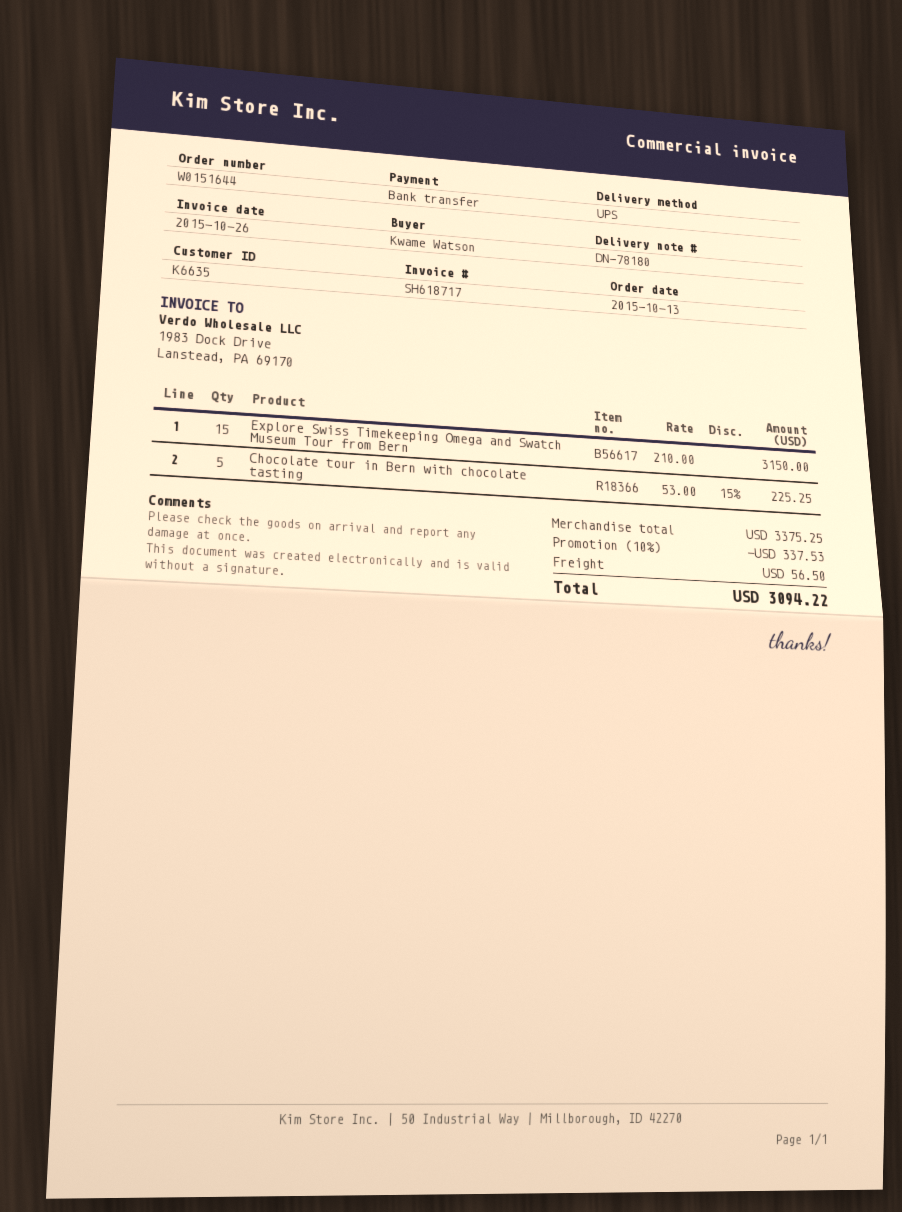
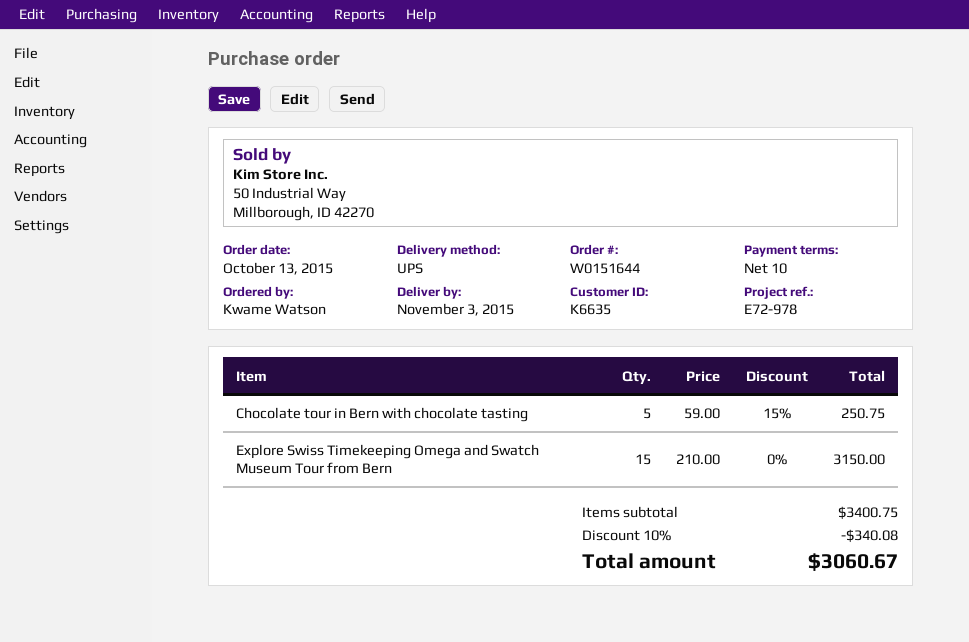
Chocolate tour in Bern with chocolate tasting: 5 x 53.00 - 15% = 225.25 -> 5 x 59.00 - 15% = 250.75
subtotal: 3375.25 -> 3400.75
discount: 10% = 337.53 -> 10% = 340.08
shipping: 56.50 -> none
total: 3094.22 -> 3060.67

